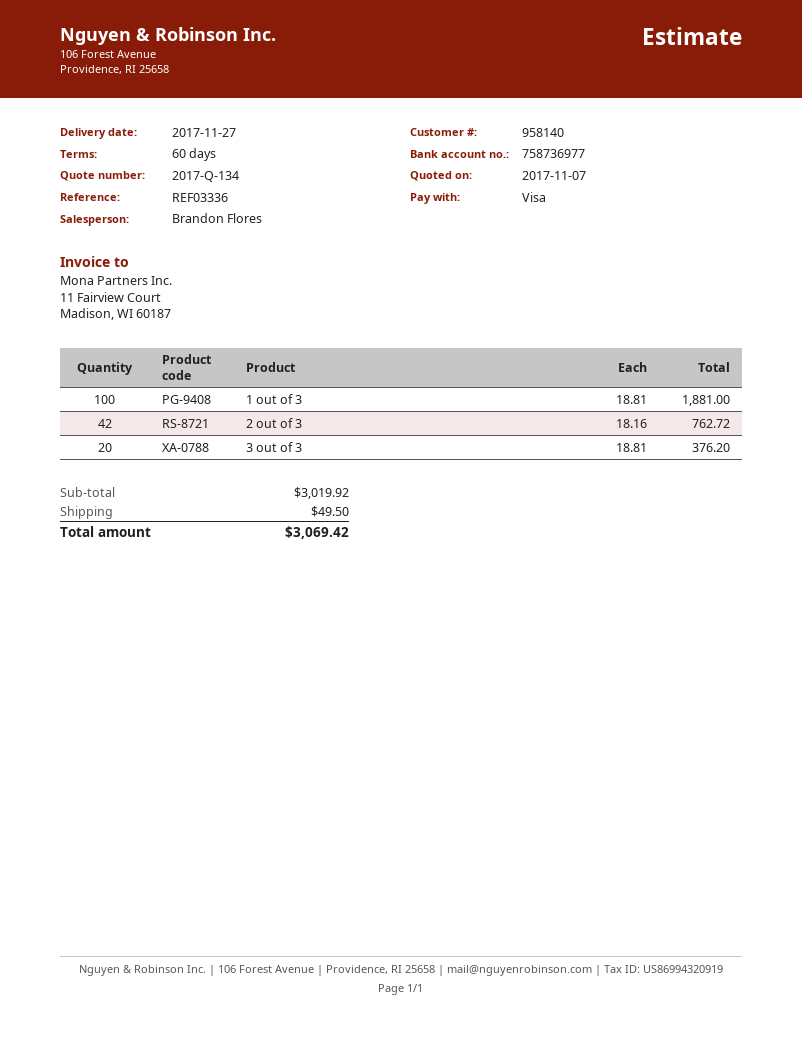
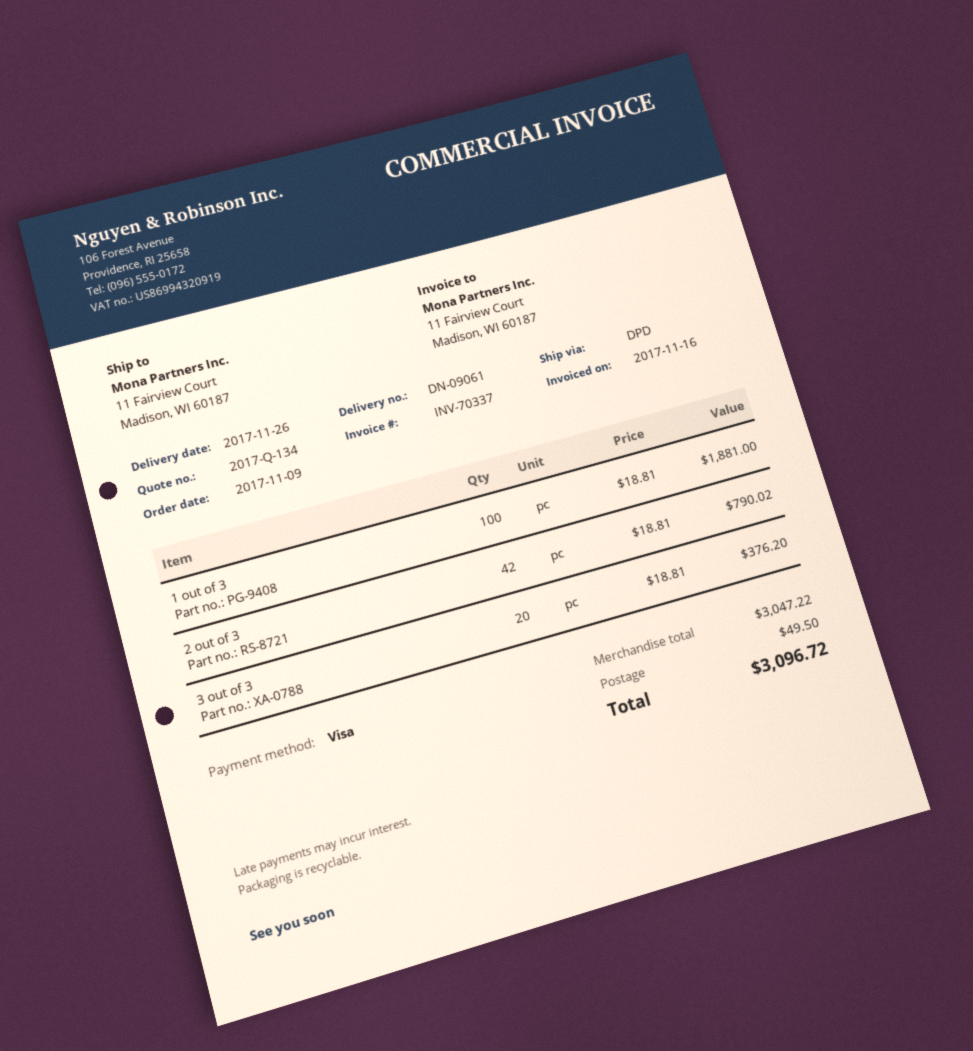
delivery date: 2017-11-27 -> 2017-11-26
2 out of 3: 42 x 18.16 = 762.72 -> 42 x 18.81 = 790.02
subtotal: 3019.92 -> 3047.22
total: 3069.42 -> 3096.72

